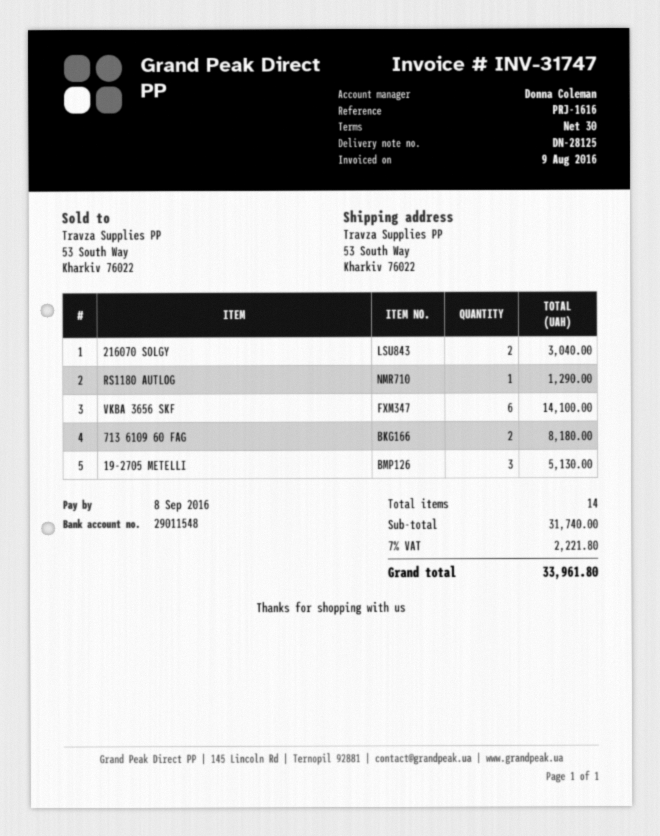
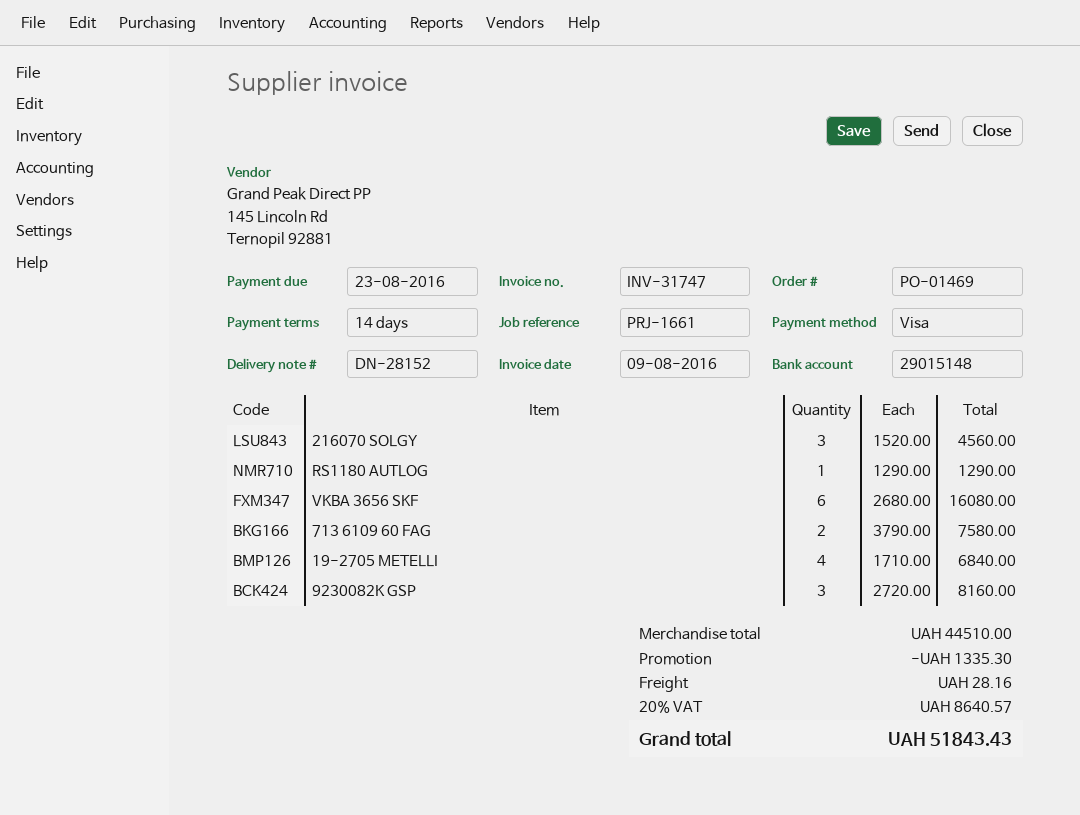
delivery note number: DN-28125 -> DN-28152
payment terms: 30 days -> 14 days
due date: 2016-09-08 -> 2016-08-23
reference: PRJ-1616 -> PRJ-1661
bank account: 29011548 -> 29015148
216070 SOLGY: 2 for 3040.00 -> 3 for 4560.00
VKBA 3656 SKF: 6 for 14100.00 -> 6 for 16080.00
713 6109 60 FAG: 2 for 8180.00 -> 2 for 7580.00
19-2705 METELLI: 3 for 5130.00 -> 4 for 6840.00
9230082K GSP: none -> 3 for 8160.00
subtotal: 31740.00 -> 44510.00
discount: none -> 1335.30
shipping: none -> 28.16
tax: 7% = 2221.80 -> 20% = 8640.57
total: 33961.80 -> 51843.43

